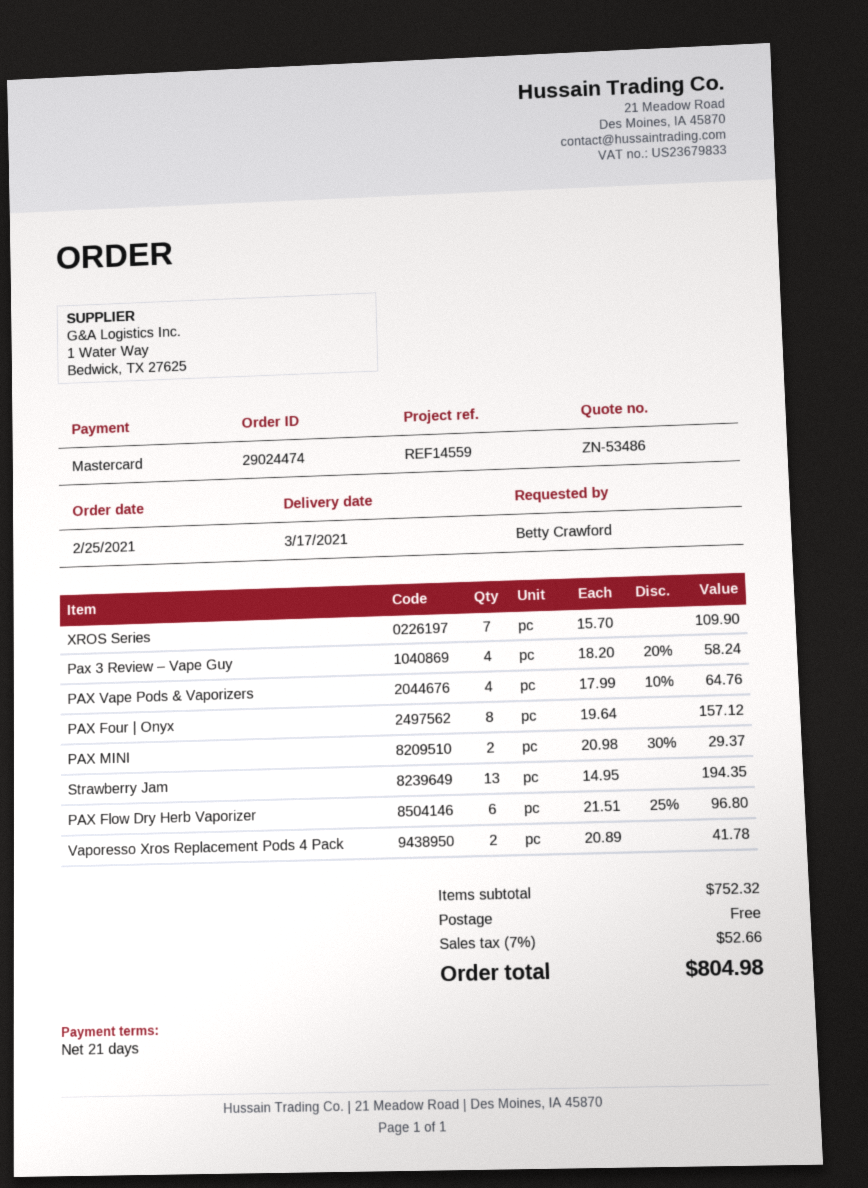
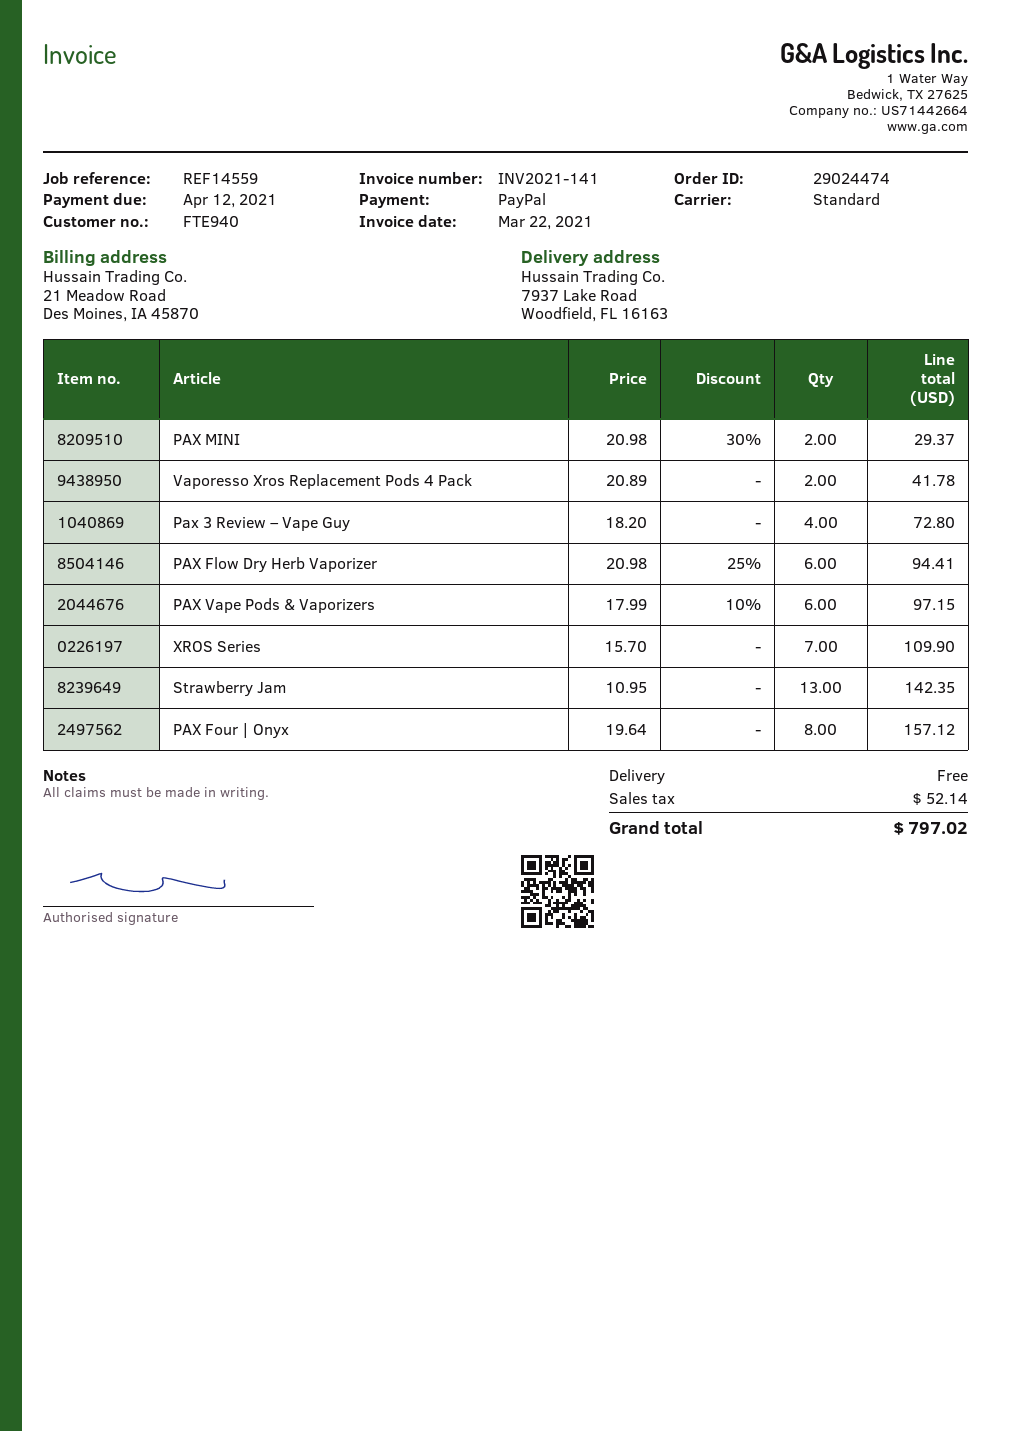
payment method: Mastercard -> PayPal
Pax 3 Review – Vape Guy: 4 x 18.20 - 20% = 58.24 -> 4 x 18.20 = 72.80
PAX Vape Pods & Vaporizers: 4 x 17.99 - 10% = 64.76 -> 6 x 17.99 - 10% = 97.15
Strawberry Jam: 13 x 14.95 = 194.35 -> 13 x 10.95 = 142.35
PAX Flow Dry Herb Vaporizer: 6 x 21.51 - 25% = 96.80 -> 6 x 20.98 - 25% = 94.41
tax: 52.66 -> 52.14
total: 804.98 -> 797.02

